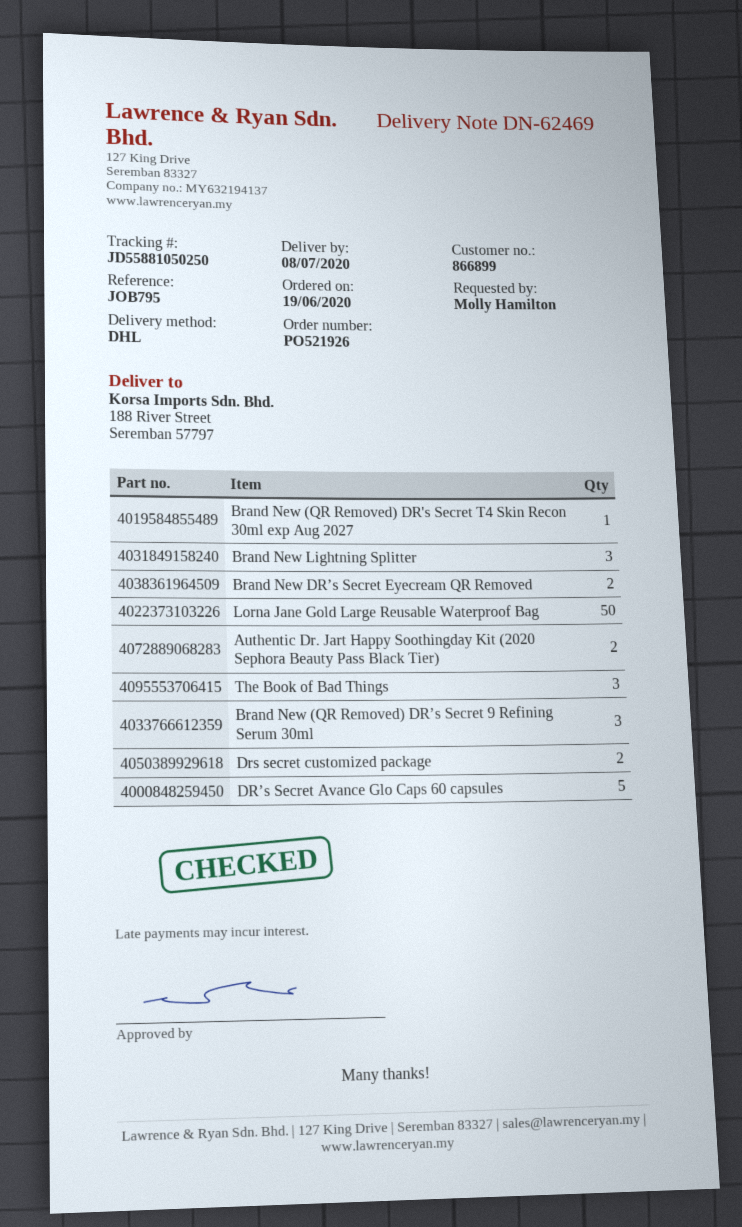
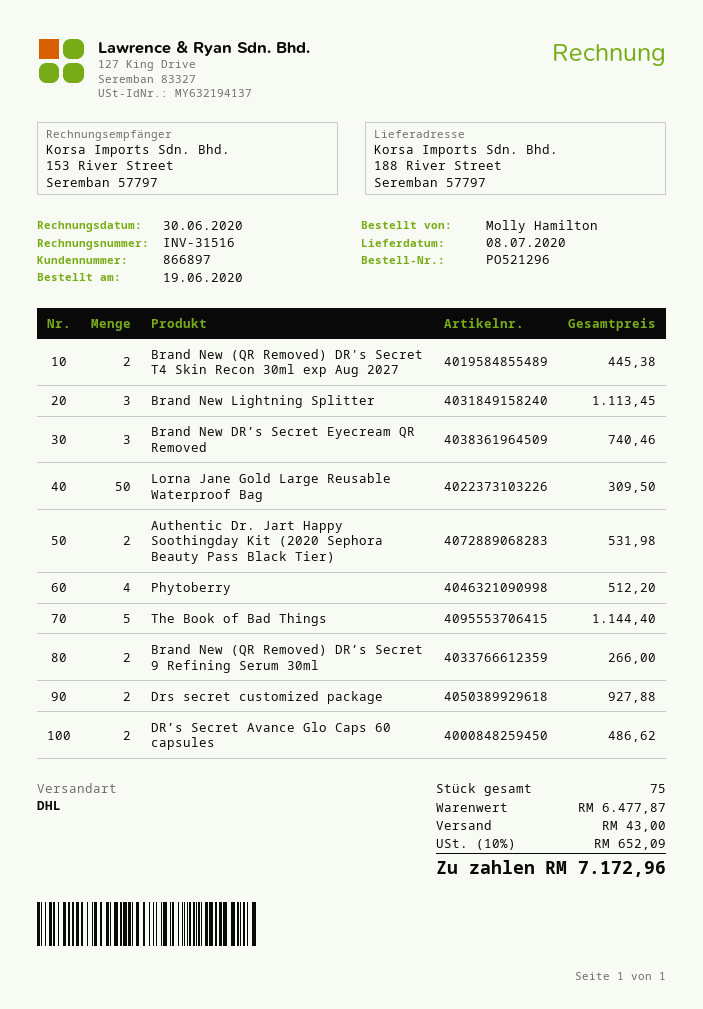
order number: PO521926 -> PO521296
customer number: 866899 -> 866897
Brand New (QR Removed) DR's Secret T4 Skin Recon 30ml exp Aug 2027: 1 -> 2
Brand New DR’s Secret Eyecream QR Removed: 2 -> 3
The Book of Bad Things: 3 -> 5
Brand New (QR Removed) DR’s Secret 9 Refining Serum 30ml: 3 -> 2
DR’s Secret Avance Glo Caps 60 capsules: 5 -> 2
Phytoberry: none -> 4

